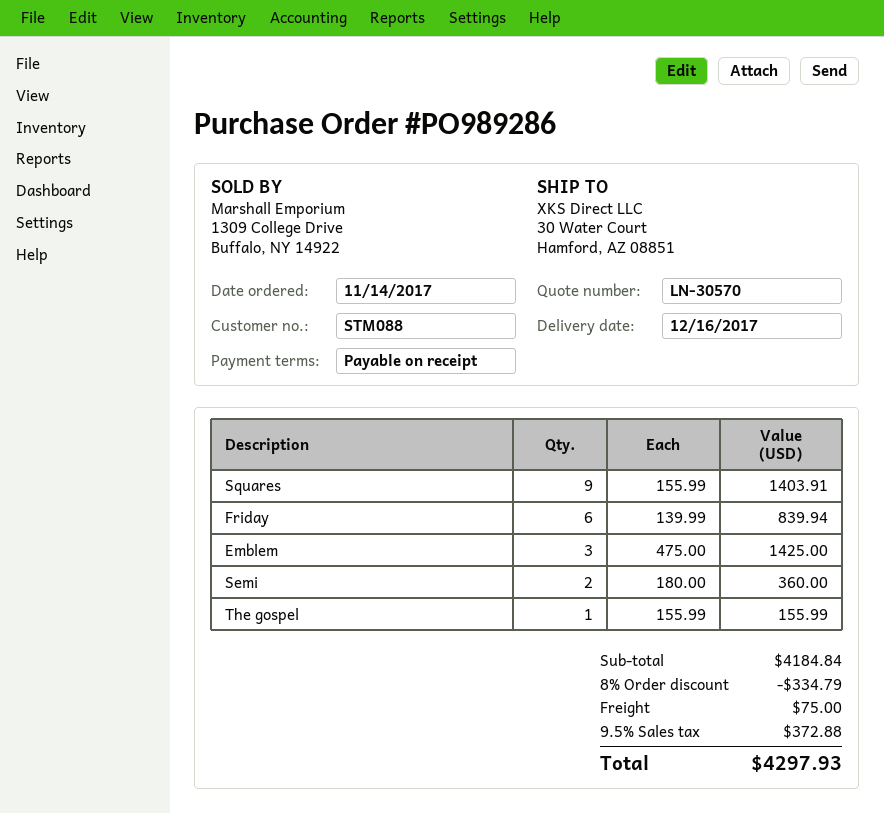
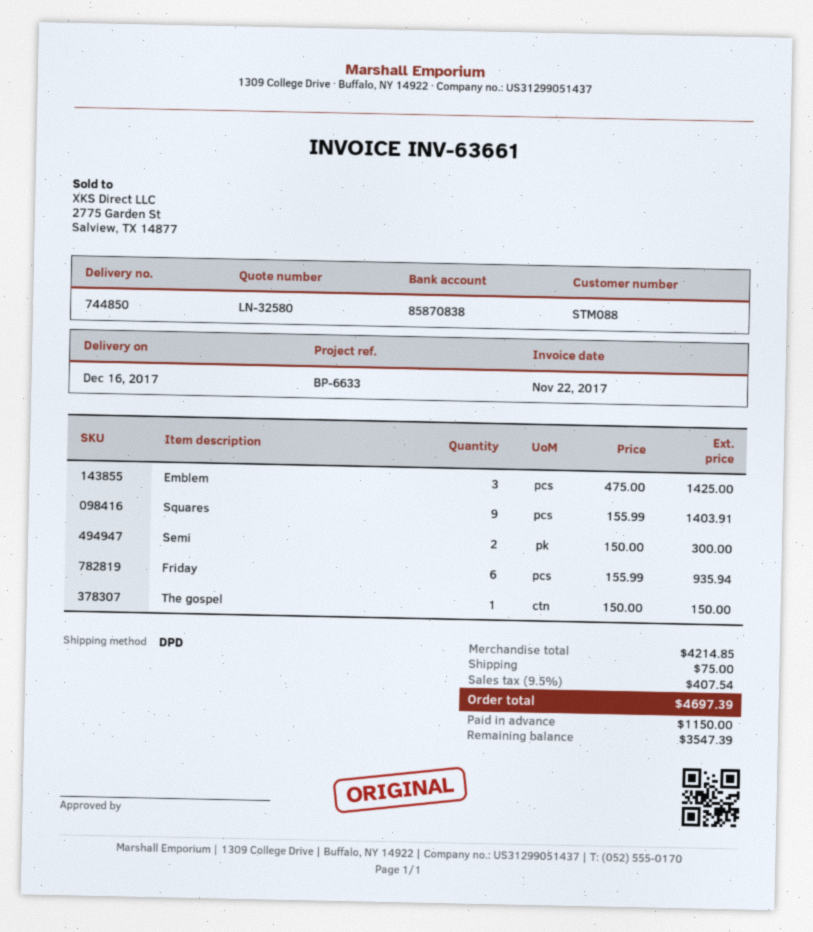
quote number: LN-30570 -> LN-32580
Friday: 6 x 139.99 = 839.94 -> 6 x 155.99 = 935.94
Semi: 2 x 180.00 = 360.00 -> 2 x 150.00 = 300.00
The gospel: 1 x 155.99 = 155.99 -> 1 x 150.00 = 150.00
subtotal: 4184.84 -> 4214.85
discount: 8% = 334.79 -> none
tax: 9.5% = 372.88 -> 9.5% = 407.54
total: 4297.93 -> 4697.39

